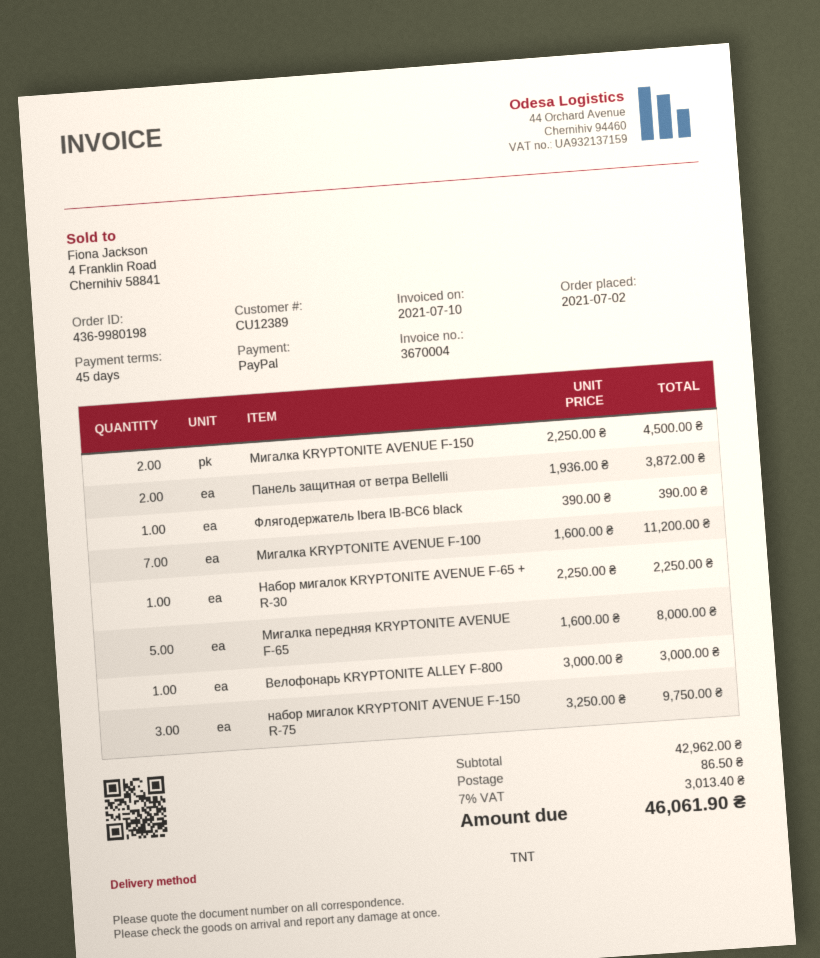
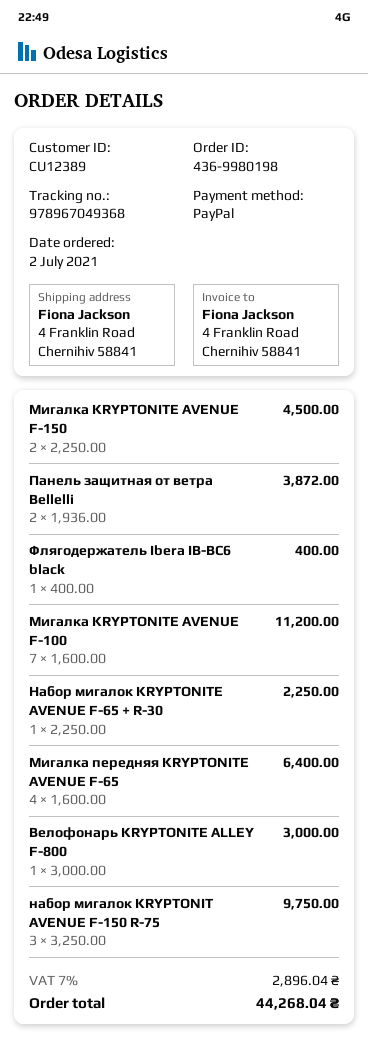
Флягодержатель Ibera IB-BC6 black: 1 x 390.00 = 390.00 -> 1 x 400.00 = 400.00
Мигалка передняя KRYPTONITE AVENUE F-65: 5 x 1600.00 = 8000.00 -> 4 x 1600.00 = 6400.00
shipping: 86.50 -> none
tax: 7% = 3013.40 -> 7% = 2896.04
total: 46061.90 -> 44268.04

